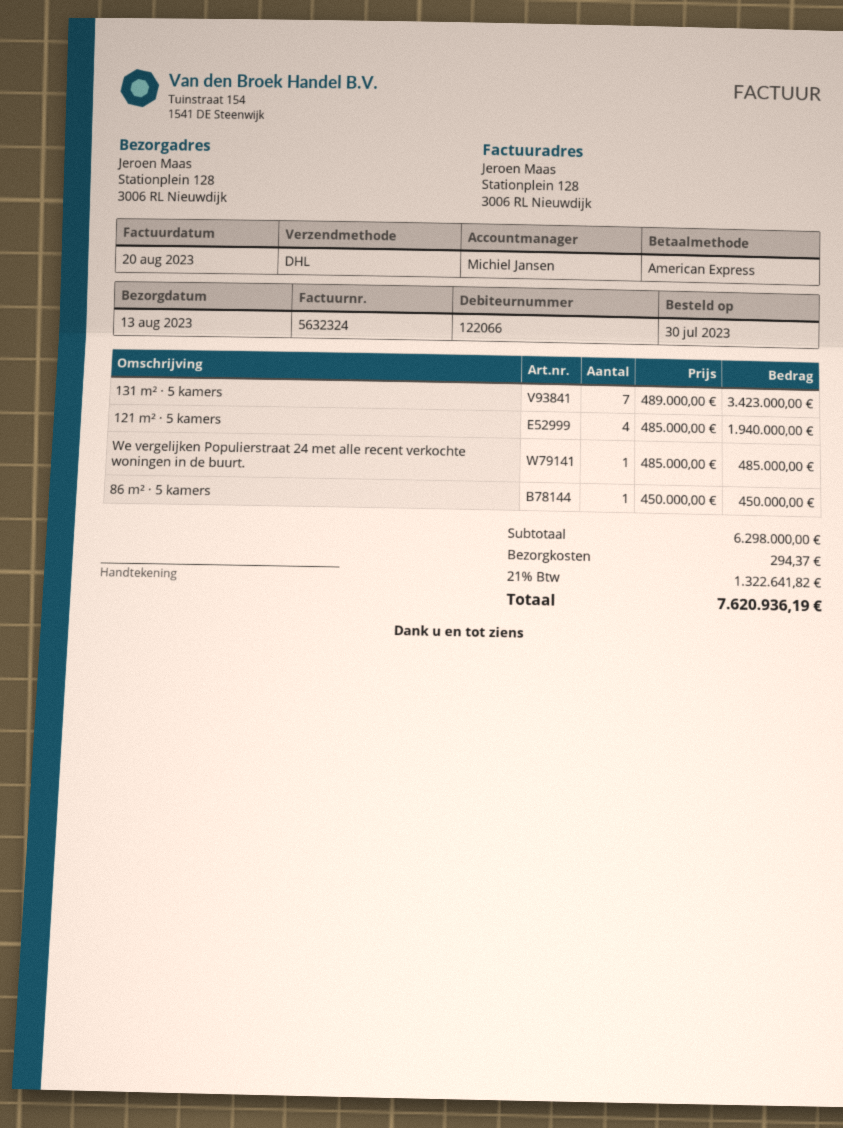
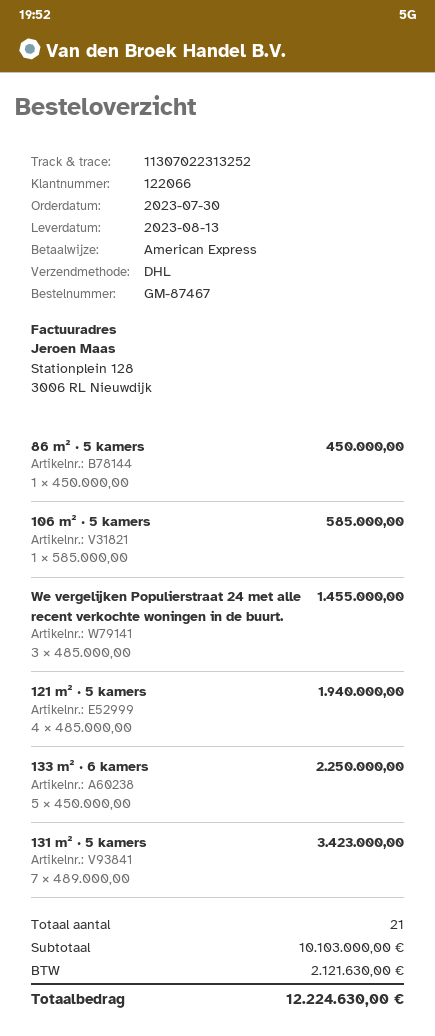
We vergelijken Populierstraat 24 met alle recent verkochte woningen in de buurt.: 1 x 485000.00 = 485000.00 -> 3 x 485000.00 = 1455000.00
106 m² · 5 kamers: none -> 1 x 585000.00 = 585000.00
133 m² · 6 kamers: none -> 5 x 450000.00 = 2250000.00
subtotal: 6298000.00 -> 10103000.00
shipping: 294.37 -> none
tax: 1322641.82 -> 2121630.00
total: 7620936.19 -> 12224630.00

